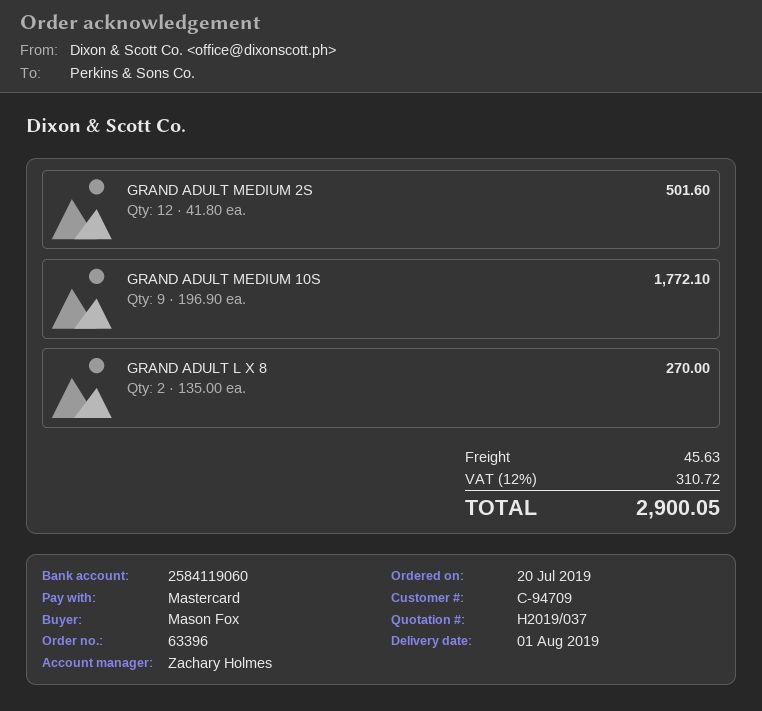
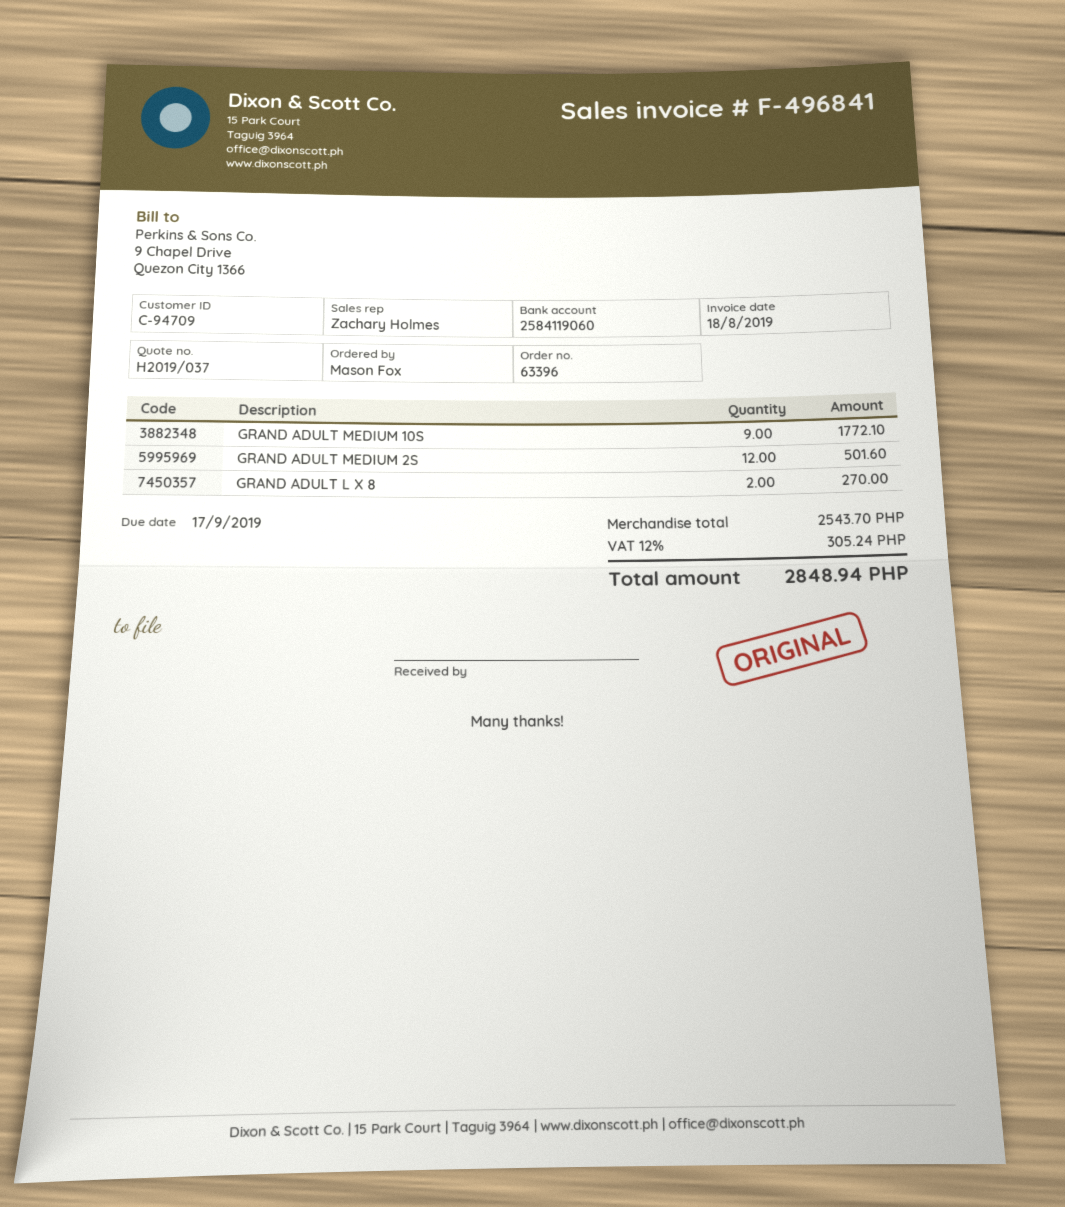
shipping: 45.63 -> none
tax: 12% = 310.72 -> 12% = 305.24
total: 2900.05 -> 2848.94

